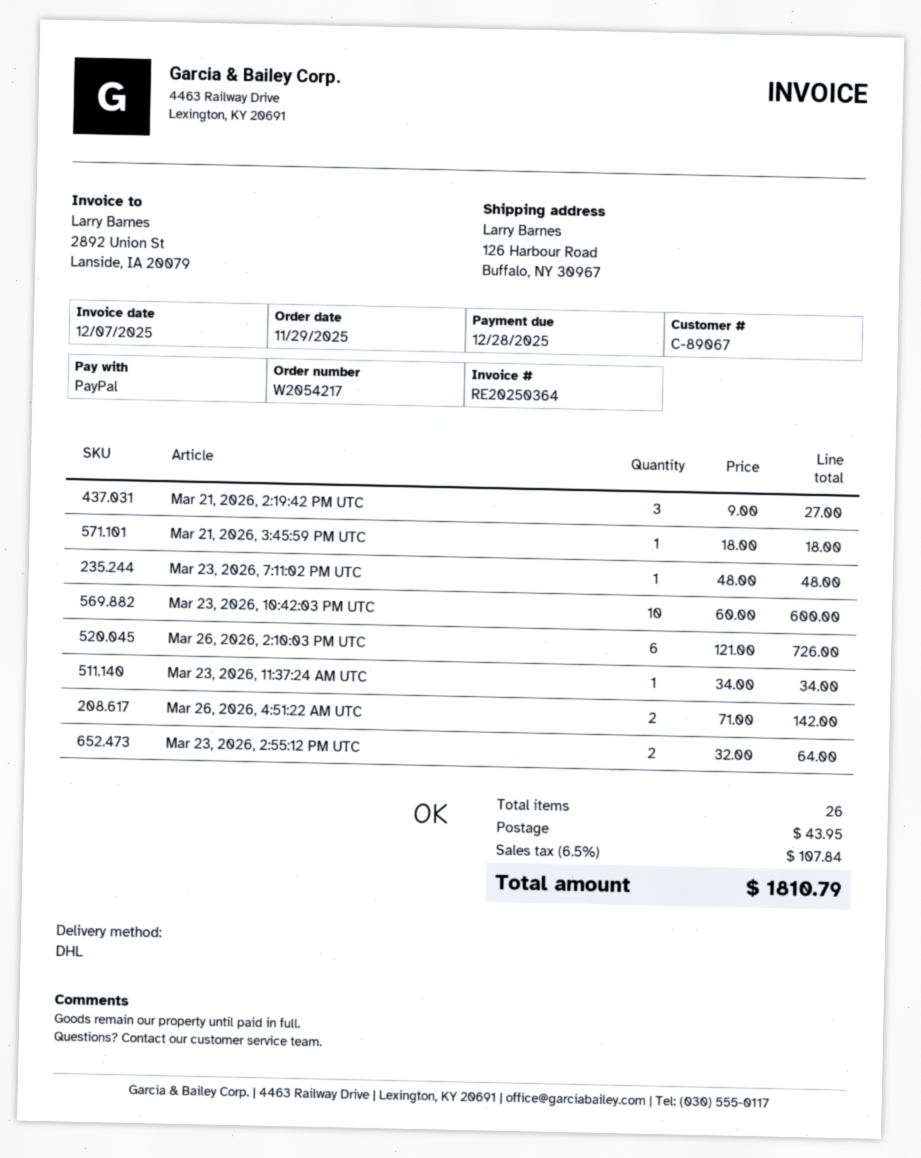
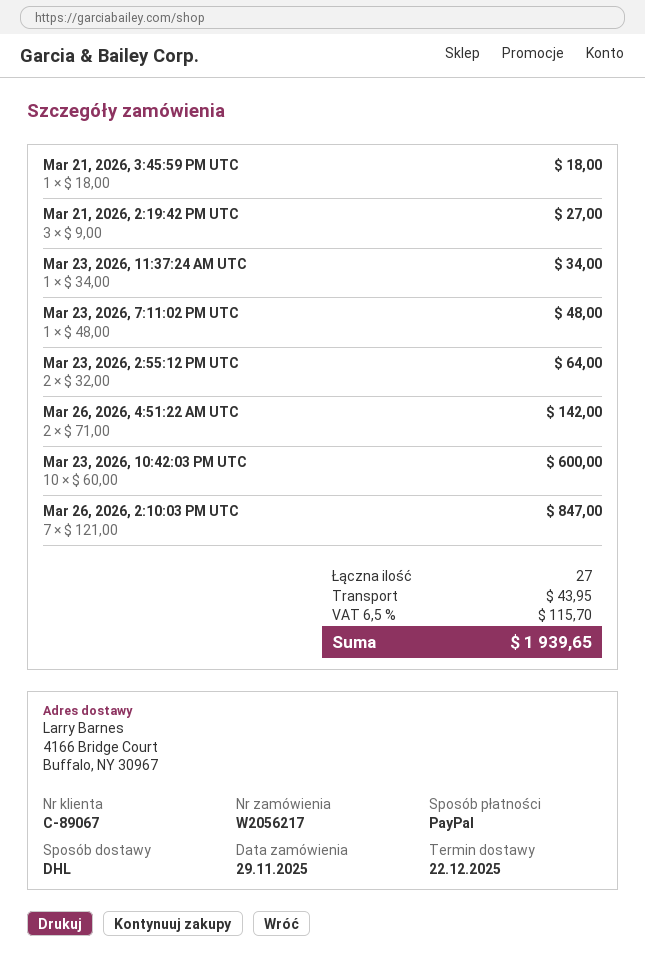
order number: W2054217 -> W2056217
ship to: 126 Harbour Road, Buffalo, NY 30967 -> 4166 Bridge Court, Buffalo, NY 30967
Mar 26, 2026, 2:10:03 PM UTC: 6 x 121.00 = 726.00 -> 7 x 121.00 = 847.00
total quantity: 26 -> 27
tax: 6.5% = 107.84 -> 6.5% = 115.70
total: 1810.79 -> 1939.65

